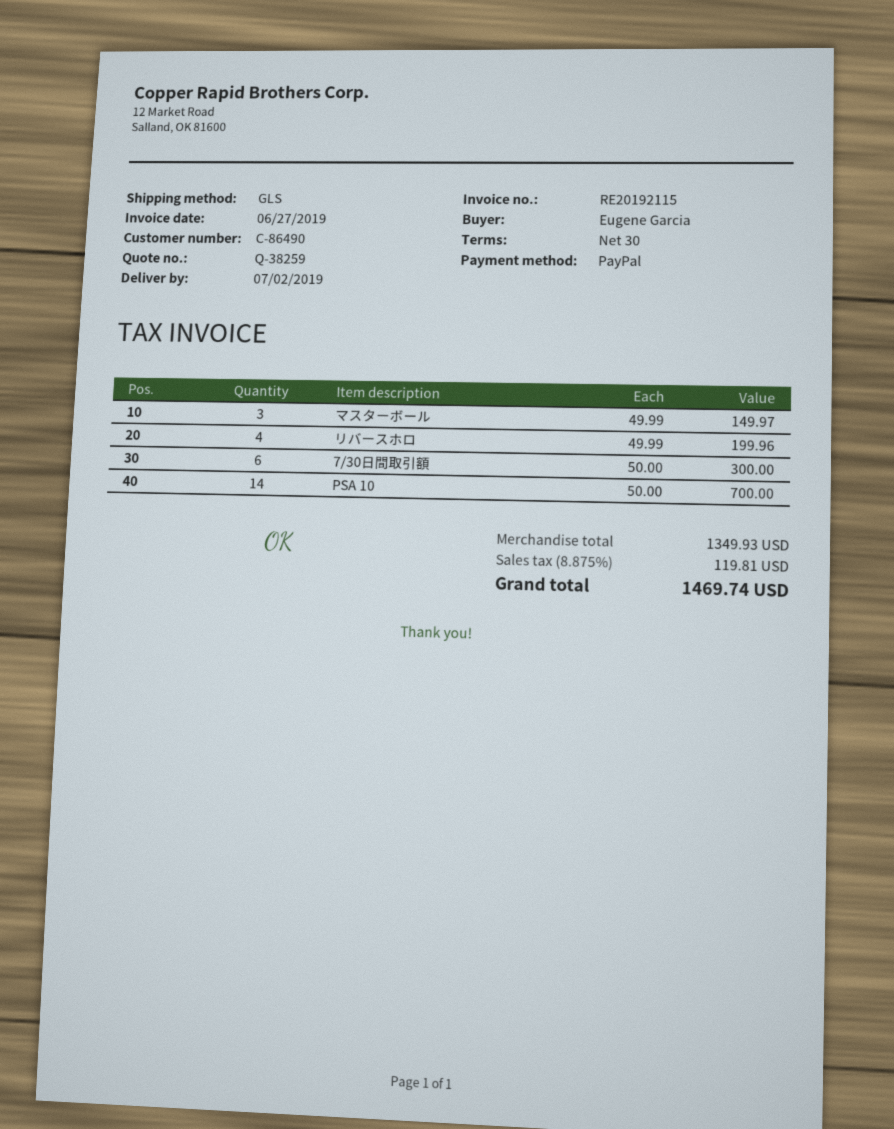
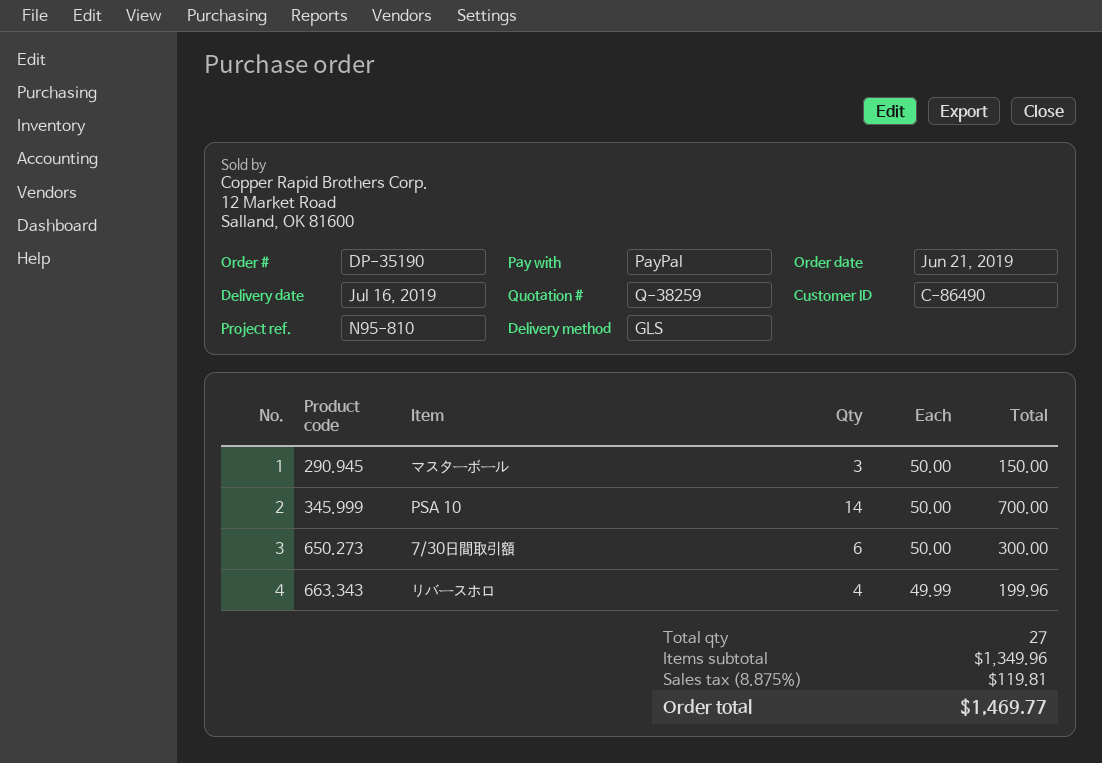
delivery date: 2019-07-02 -> 2019-07-16
マスターボール: 3 x 49.99 = 149.97 -> 3 x 50.00 = 150.00
subtotal: 1349.93 -> 1349.96
total: 1469.74 -> 1469.77

